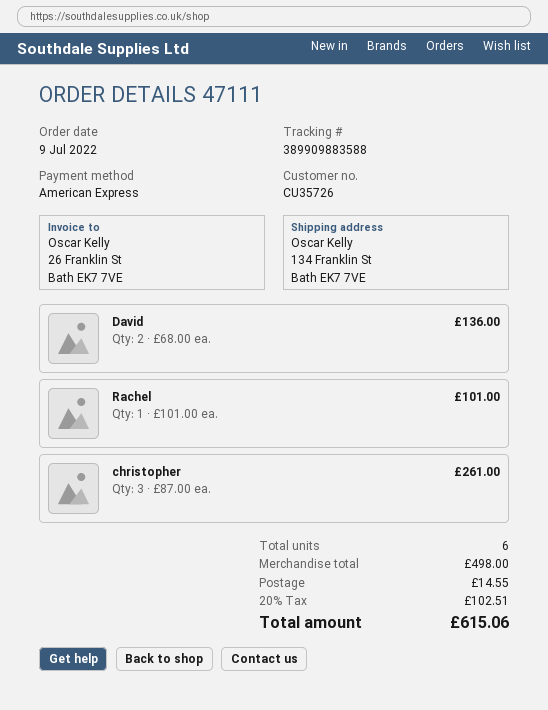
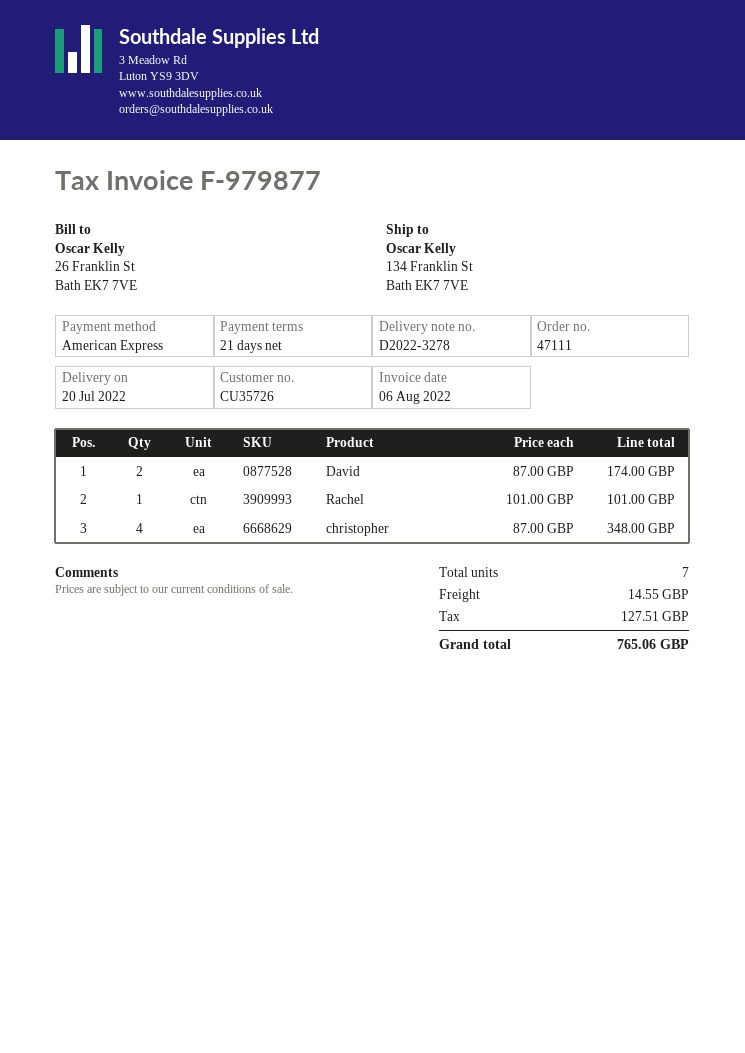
David: 2 x 68.00 = 136.00 -> 2 x 87.00 = 174.00
christopher: 3 x 87.00 = 261.00 -> 4 x 87.00 = 348.00
total quantity: 6 -> 7
tax: 102.51 -> 127.51
total: 615.06 -> 765.06

